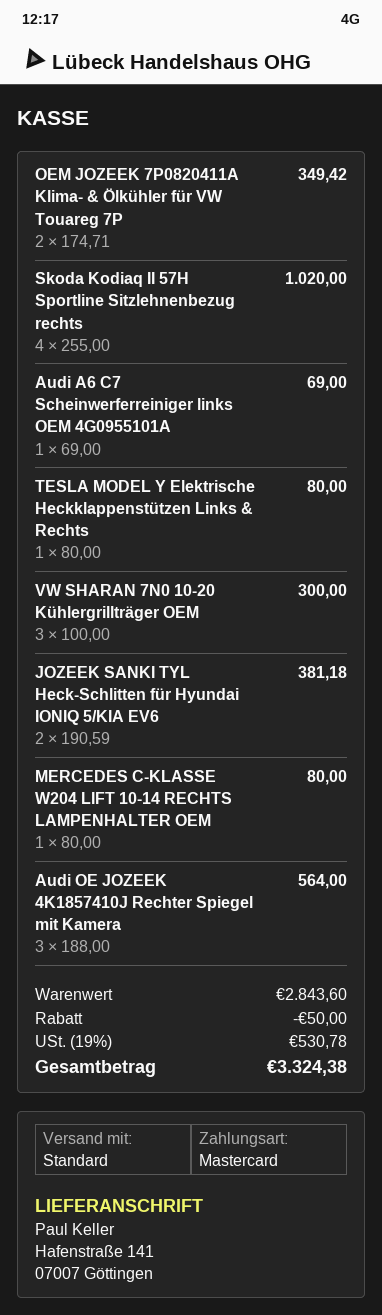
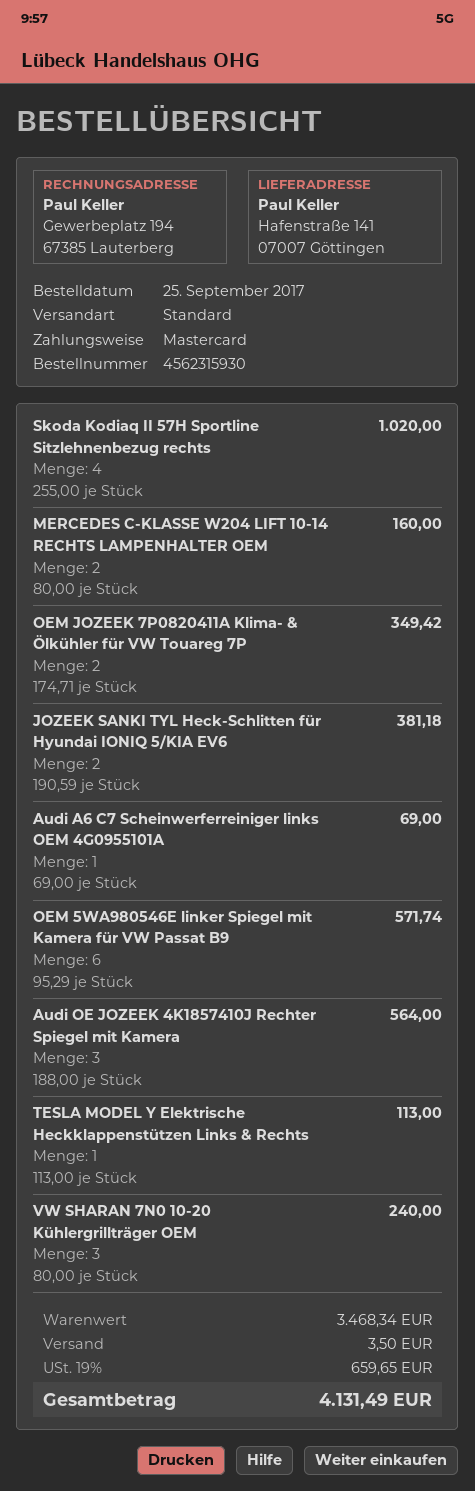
TESLA MODEL Y Elektrische Heckklappenstützen Links & Rechts: 1 x 80.00 = 80.00 -> 1 x 113.00 = 113.00
VW SHARAN 7N0 10-20 Kühlergrillträger OEM: 3 x 100.00 = 300.00 -> 3 x 80.00 = 240.00
MERCEDES C-KLASSE W204 LIFT 10-14 RECHTS LAMPENHALTER OEM: 1 x 80.00 = 80.00 -> 2 x 80.00 = 160.00
OEM 5WA980546E linker Spiegel mit Kamera für VW Passat B9: none -> 6 x 95.29 = 571.74
subtotal: 2843.60 -> 3468.34
discount: 50.00 -> none
shipping: none -> 3.50
tax: 19% = 530.78 -> 19% = 659.65
total: 3324.38 -> 4131.49

